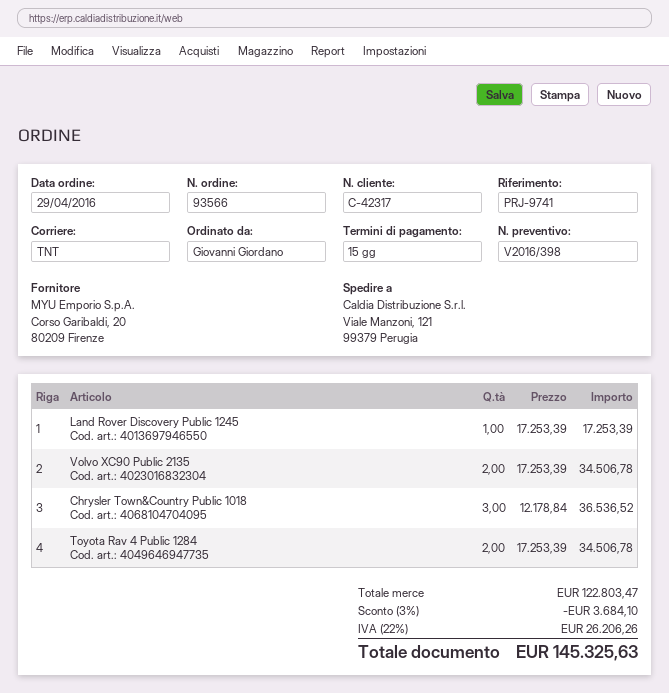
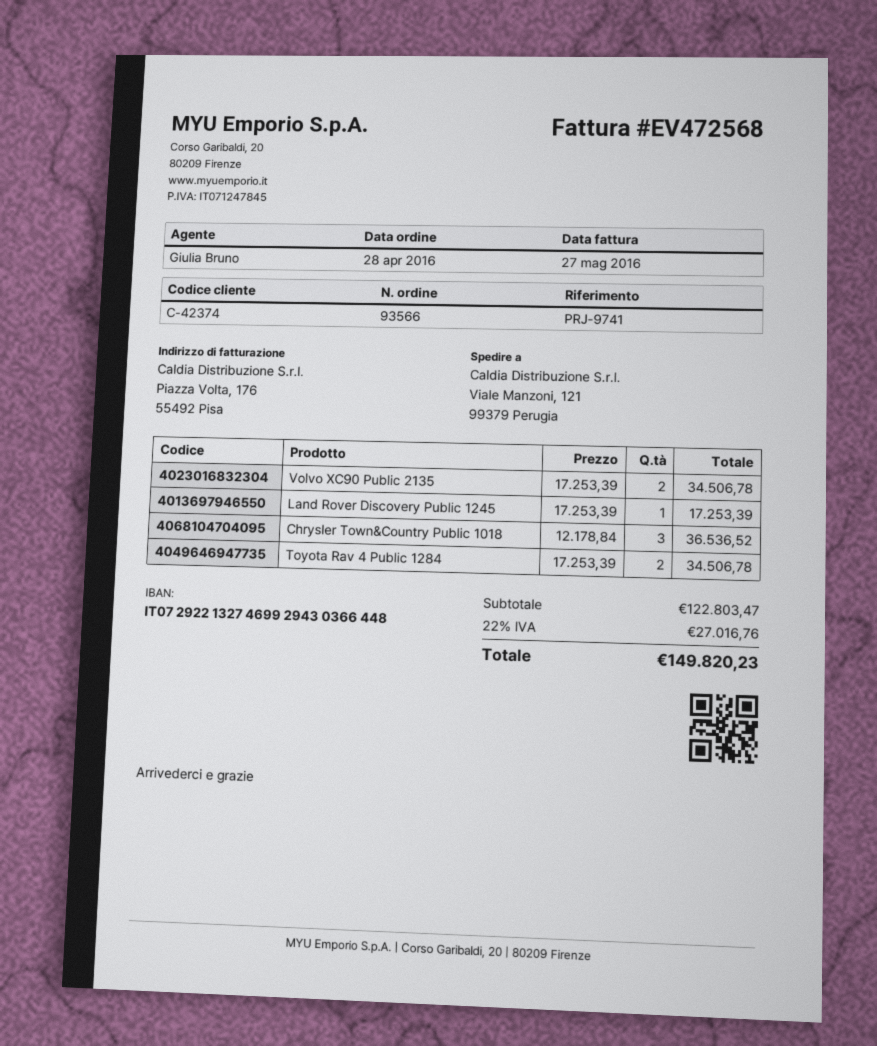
order date: 2016-04-29 -> 2016-04-28
customer number: C-42317 -> C-42374
discount: 3% = 3684.10 -> none
tax: 22% = 26206.26 -> 22% = 27016.76
total: 145325.63 -> 149820.23

